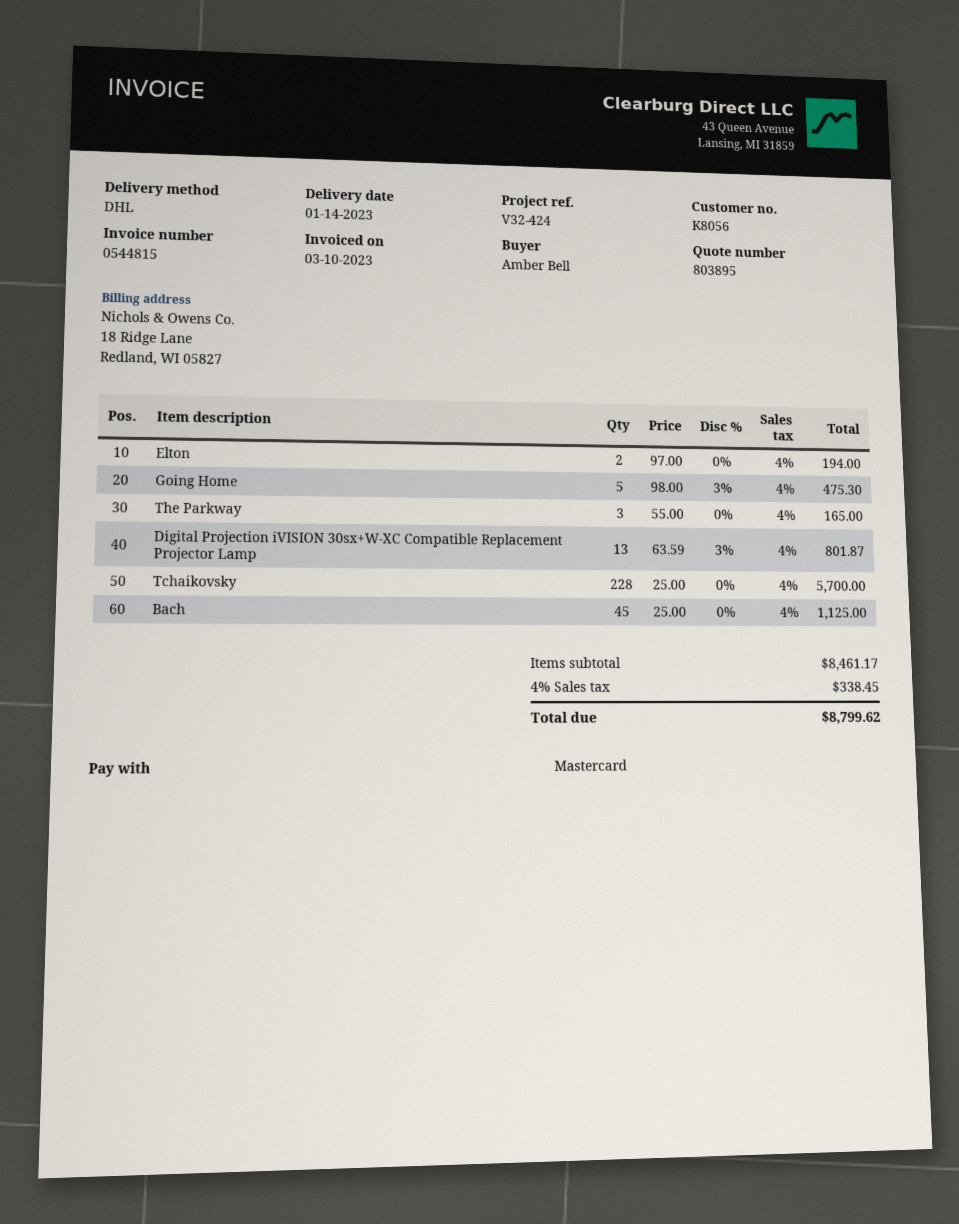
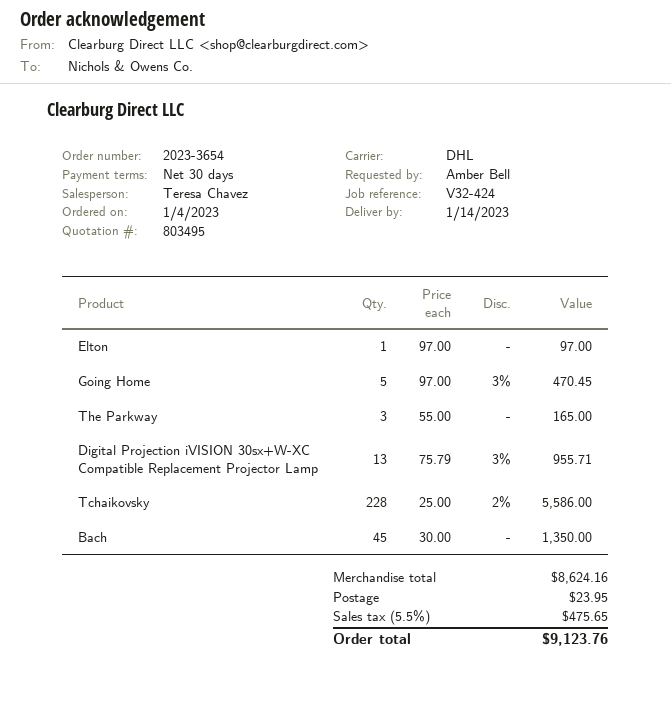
quote number: 803895 -> 803495
Elton: 2 x 97.00 = 194.00 -> 1 x 97.00 = 97.00
Going Home: 5 x 98.00 - 3% = 475.30 -> 5 x 97.00 - 3% = 470.45
Digital Projection iVISION 30sx+W-XC Compatible Replacement Projector Lamp: 13 x 63.59 - 3% = 801.87 -> 13 x 75.79 - 3% = 955.71
Tchaikovsky: 228 x 25.00 = 5700.00 -> 228 x 25.00 - 2% = 5586.00
Bach: 45 x 25.00 = 1125.00 -> 45 x 30.00 = 1350.00
subtotal: 8461.17 -> 8624.16
shipping: none -> 23.95
tax: 4% = 338.45 -> 5.5% = 475.65
total: 8799.62 -> 9123.76

